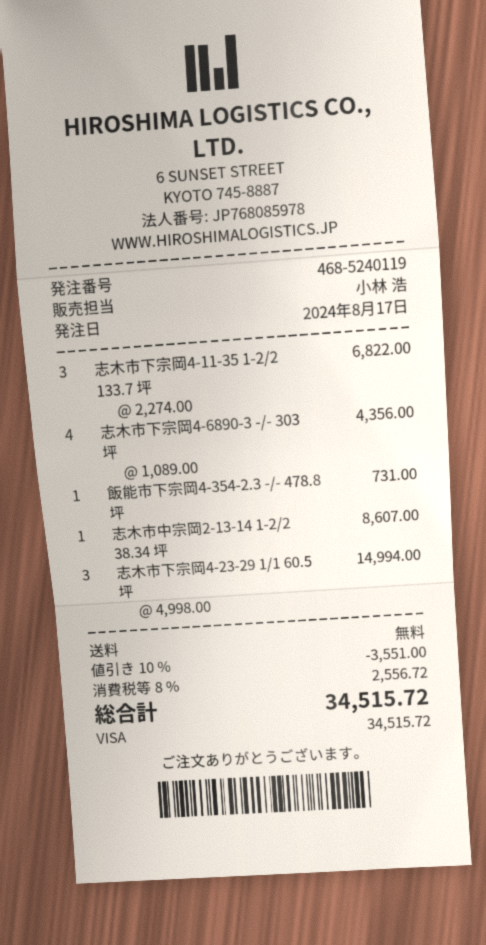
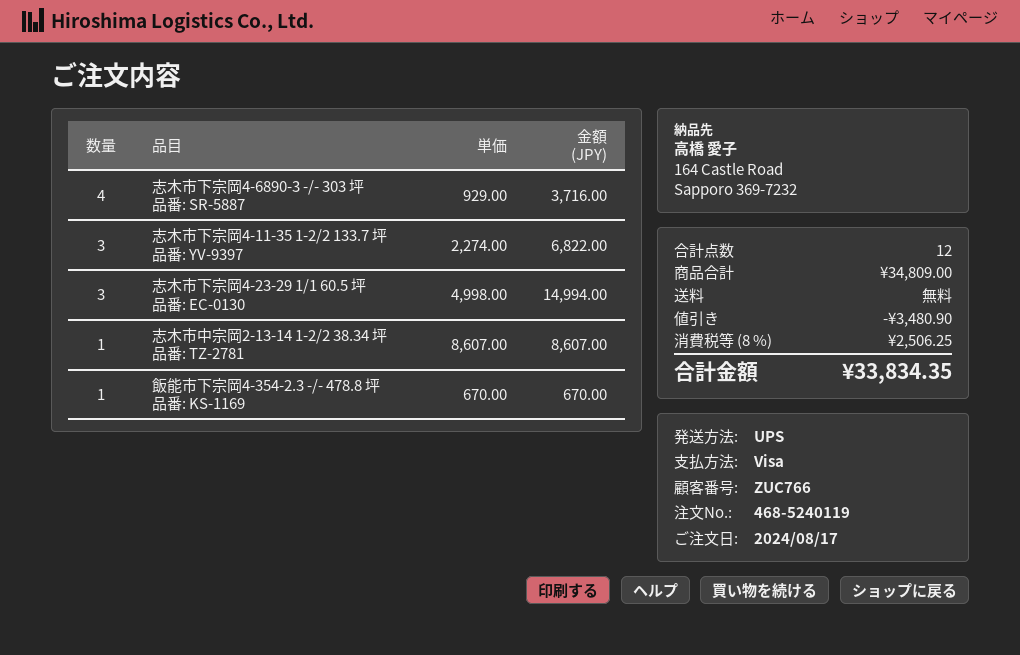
志木市下宗岡4-6890-3 -/- 303 坪: 4 x 1089.00 = 4356.00 -> 4 x 929.00 = 3716.00
飯能市下宗岡4-354-2.3 -/- 478.8 坪: 1 x 731.00 = 731.00 -> 1 x 670.00 = 670.00
discount: 3551.00 -> 3480.90
tax: 8% = 2556.72 -> 8% = 2506.25
total: 34515.72 -> 33834.35

